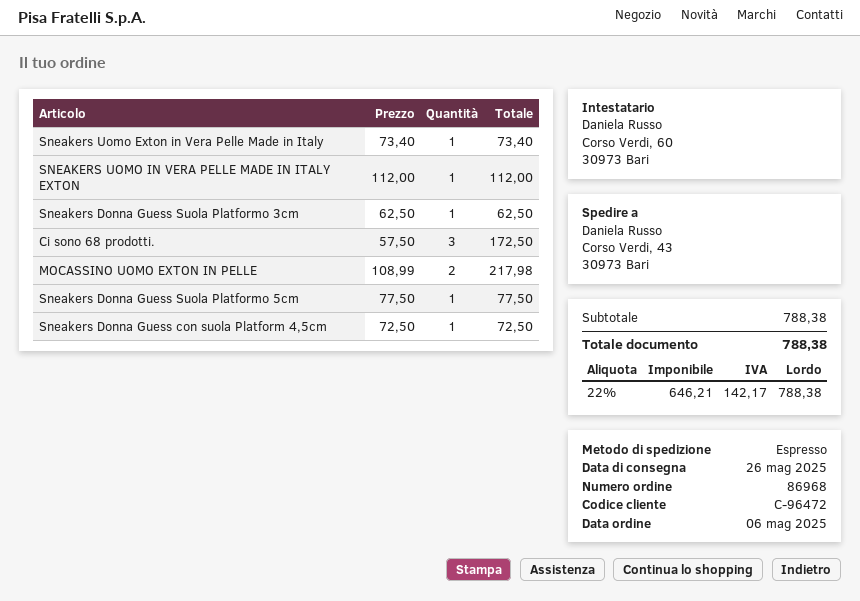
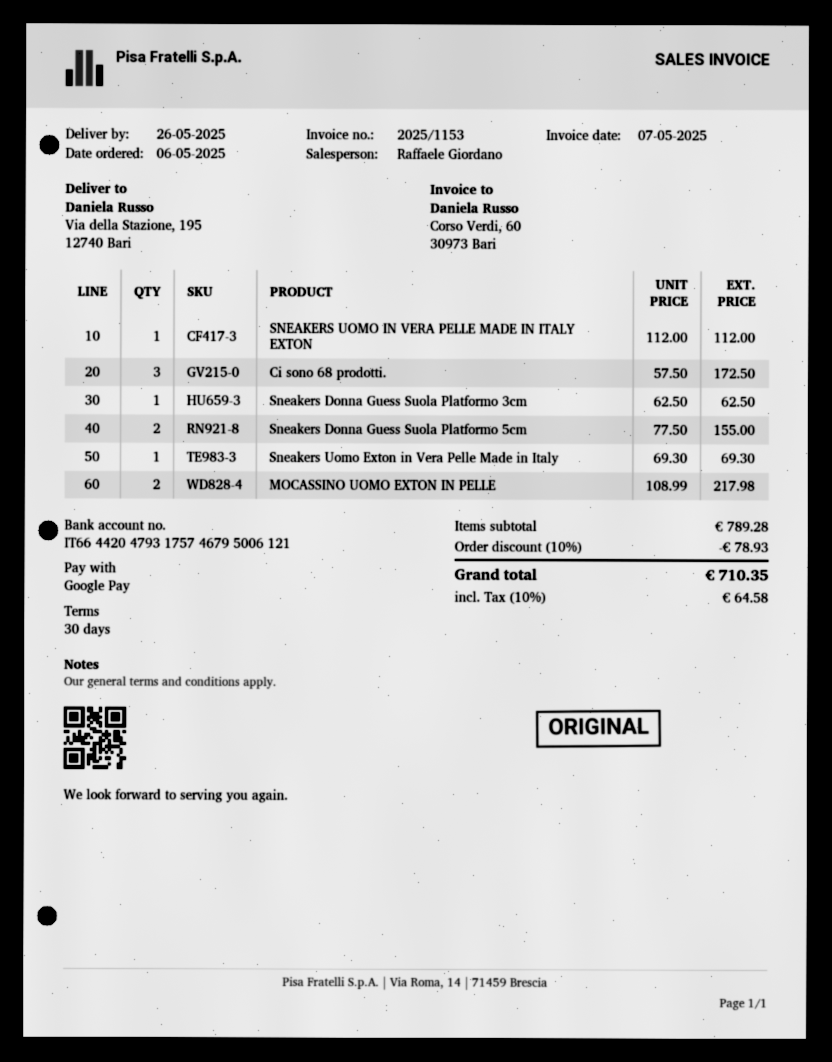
ship to: Corso Verdi, 43, 30973 Bari -> Via della Stazione, 195, 12740 Bari
Sneakers Uomo Exton in Vera Pelle Made in Italy: 1 x 73.40 = 73.40 -> 1 x 69.30 = 69.30
Sneakers Donna Guess Suola Platformo 5cm: 1 x 77.50 = 77.50 -> 2 x 77.50 = 155.00
Sneakers Donna Guess con suola Platform 4,5cm: 1 x 72.50 = 72.50 -> none
subtotal: 788.38 -> 789.28
discount: none -> 10% = 78.93
tax: 22% = 142.17 -> 10% = 64.58
total: 788.38 -> 710.35

